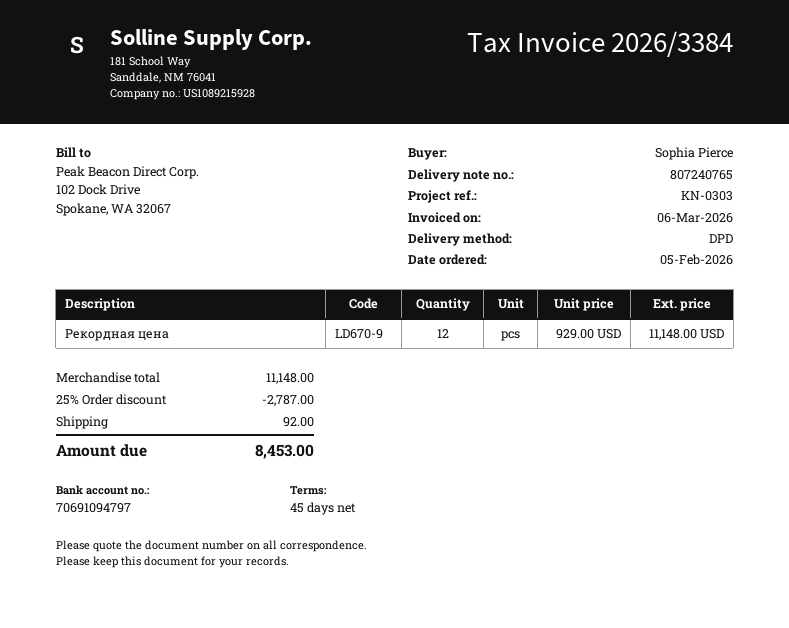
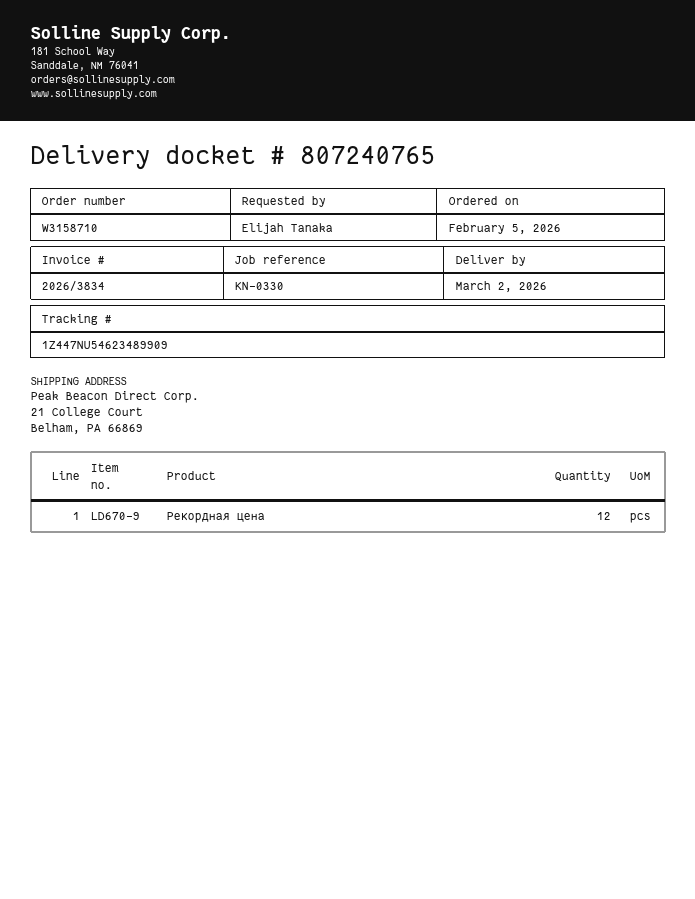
invoice number: 2026/3384 -> 2026/3834
reference: KN-0303 -> KN-0330
ordered by: Sophia Pierce -> Elijah Tanaka

